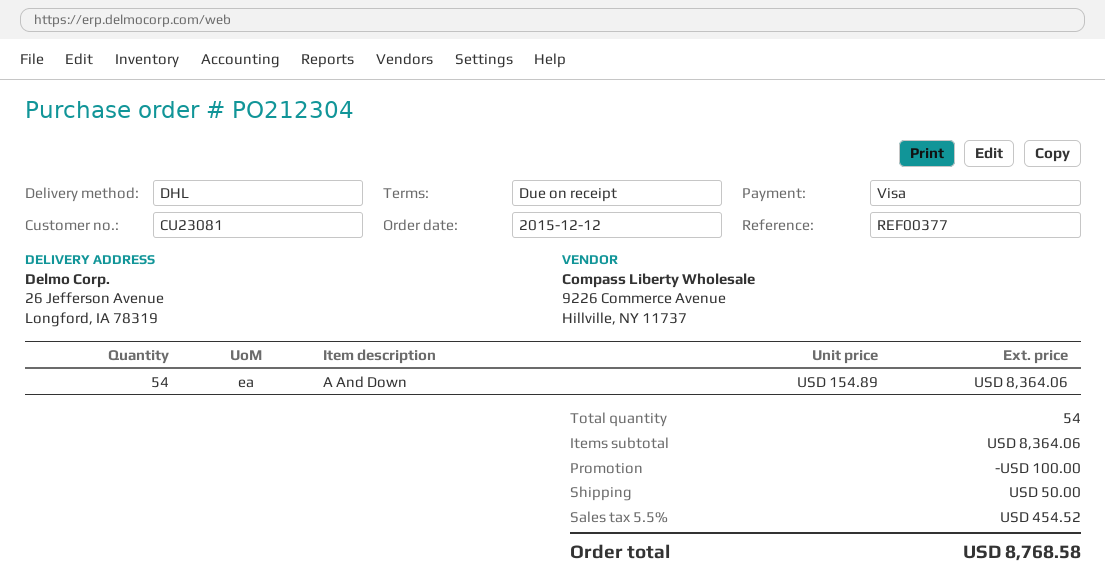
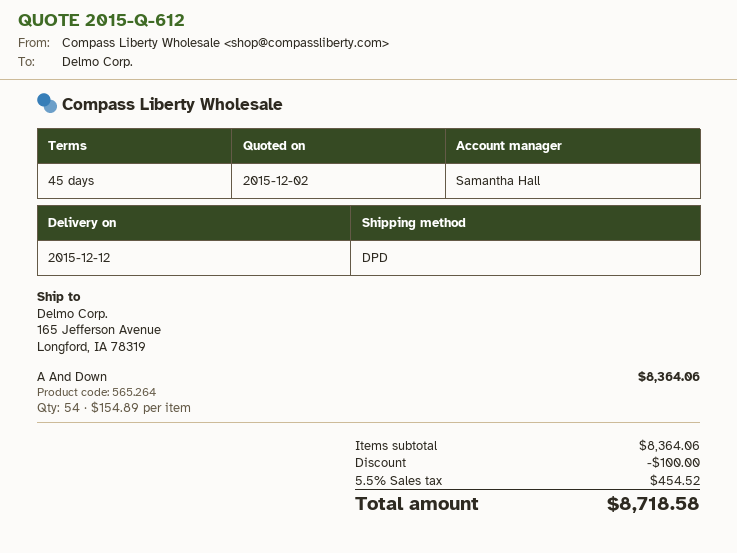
payment terms: on receipt -> 45 days
shipping method: DHL -> DPD
ship to: 26 Jefferson Avenue, Longford, IA 78319 -> 165 Jefferson Avenue, Longford, IA 78319
shipping: 50.00 -> none
total: 8768.58 -> 8718.58

